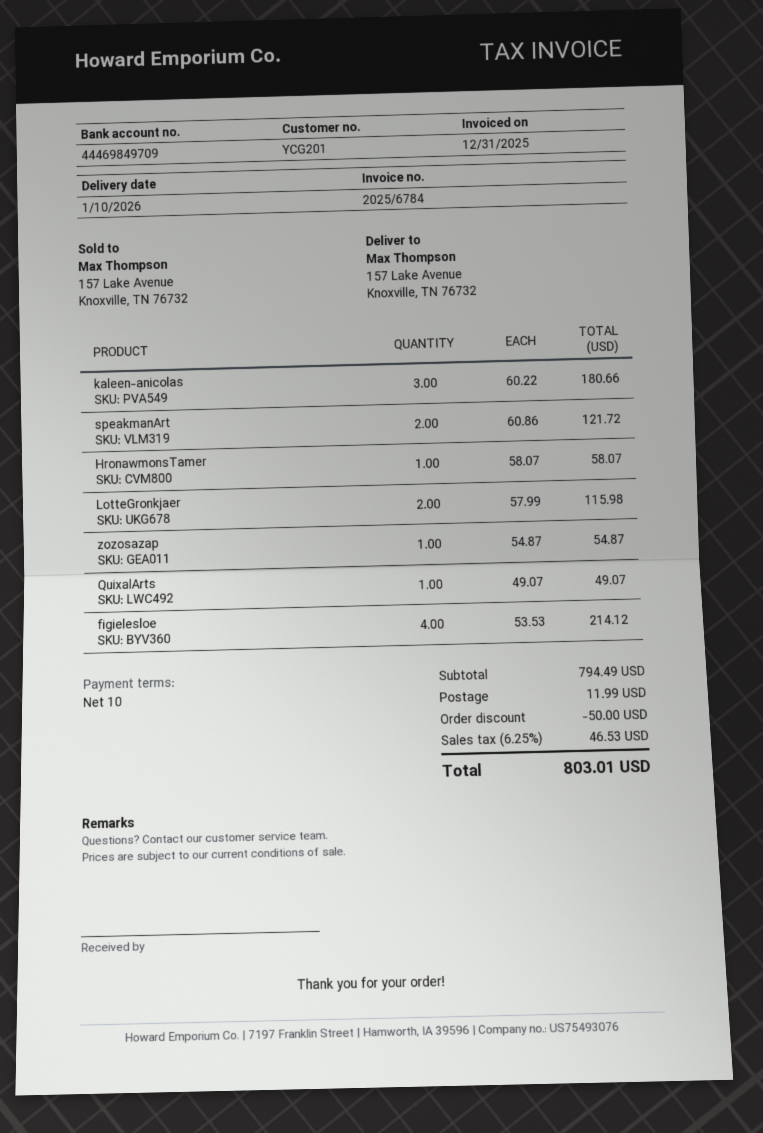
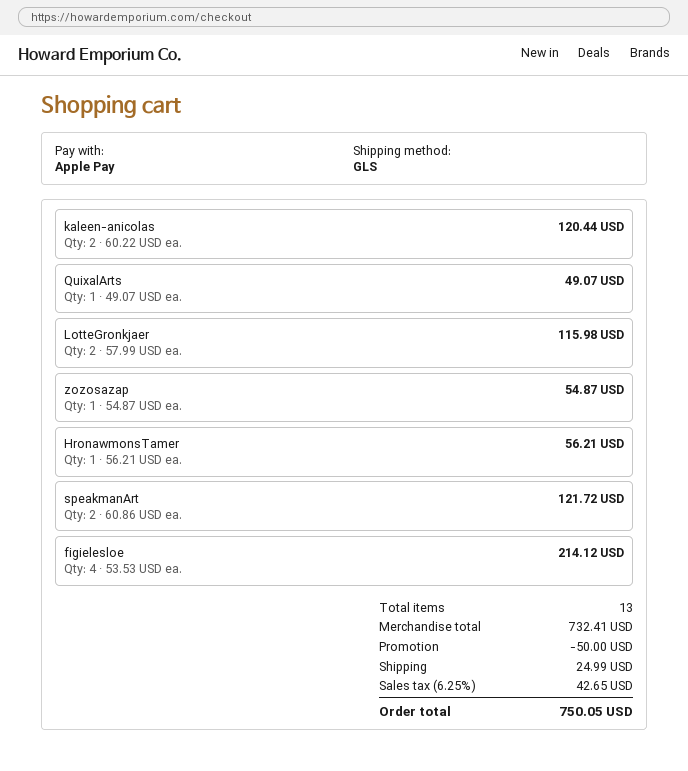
kaleen-anicolas: 3 x 60.22 = 180.66 -> 2 x 60.22 = 120.44
HronawmonsTamer: 1 x 58.07 = 58.07 -> 1 x 56.21 = 56.21
subtotal: 794.49 -> 732.41
shipping: 11.99 -> 24.99
tax: 6.25% = 46.53 -> 6.25% = 42.65
total: 803.01 -> 750.05

